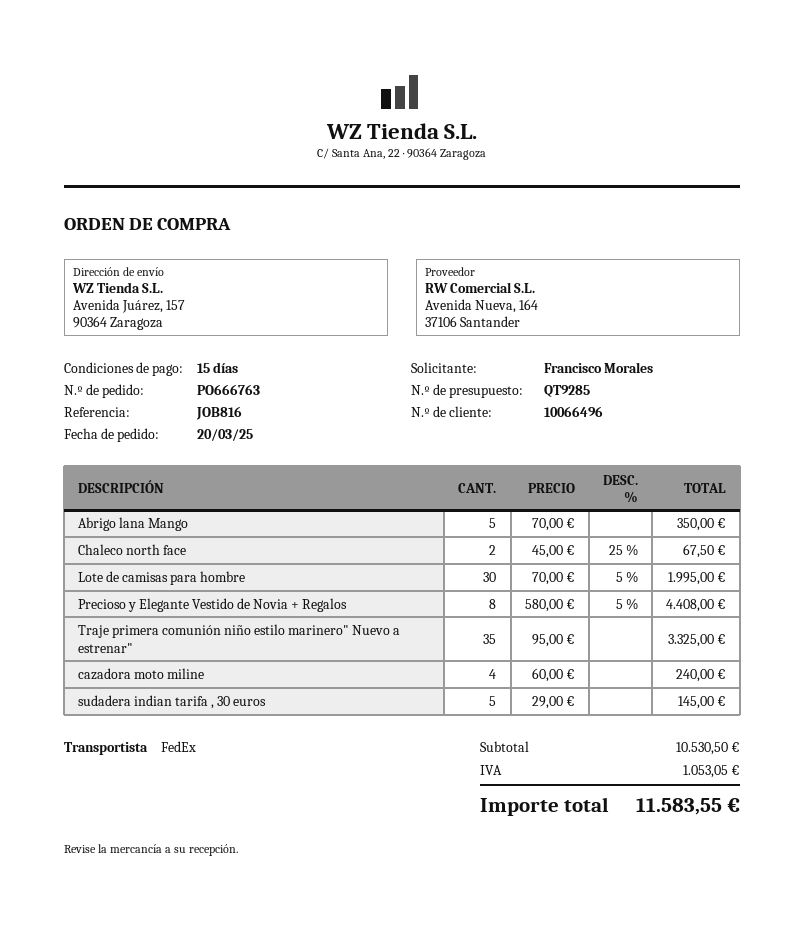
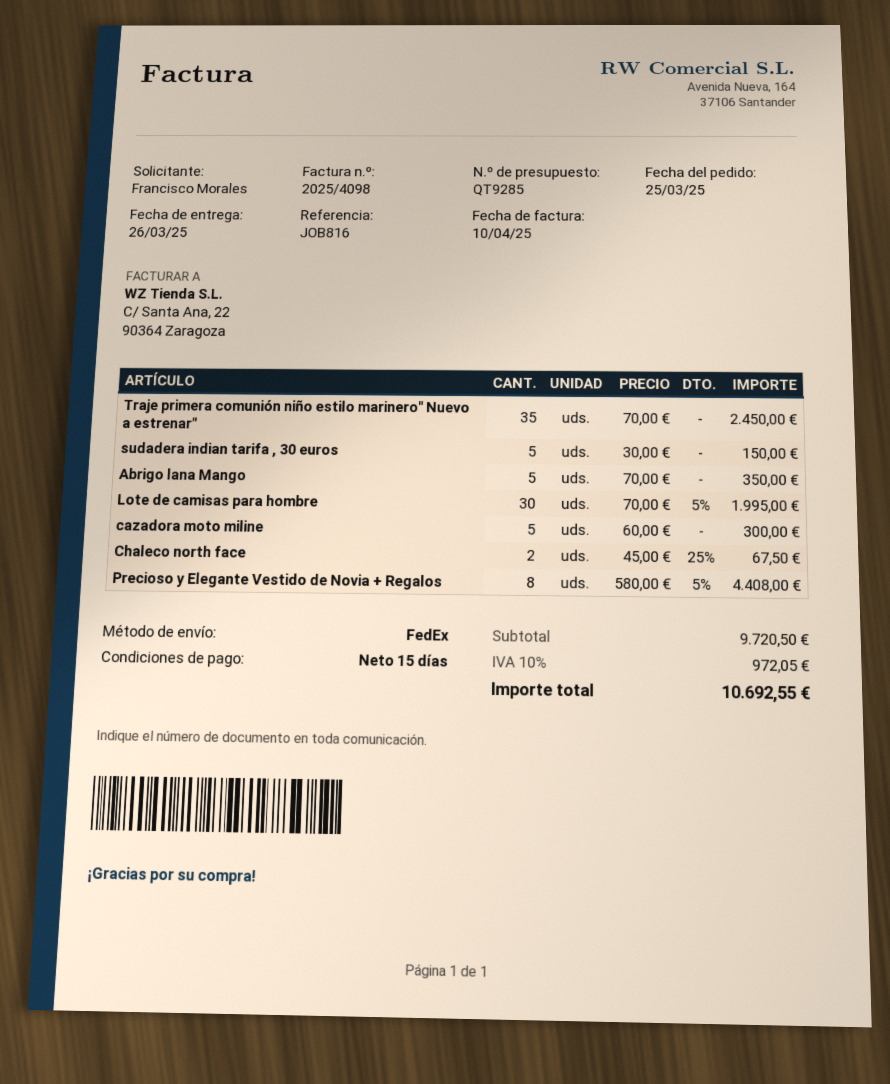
order date: 2025-03-20 -> 2025-03-25
Traje primera comunión niño estilo marinero" Nuevo a estrenar": 35 x 95.00 = 3325.00 -> 35 x 70.00 = 2450.00
cazadora moto miline: 4 x 60.00 = 240.00 -> 5 x 60.00 = 300.00
sudadera indian tarifa , 30 euros: 5 x 29.00 = 145.00 -> 5 x 30.00 = 150.00
subtotal: 10530.50 -> 9720.50
tax: 1053.05 -> 972.05
total: 11583.55 -> 10692.55

